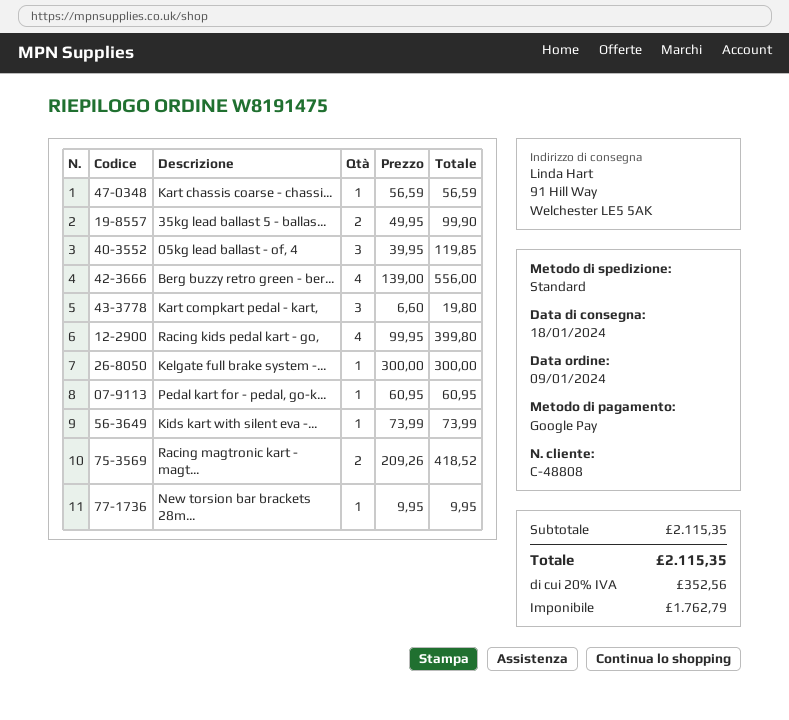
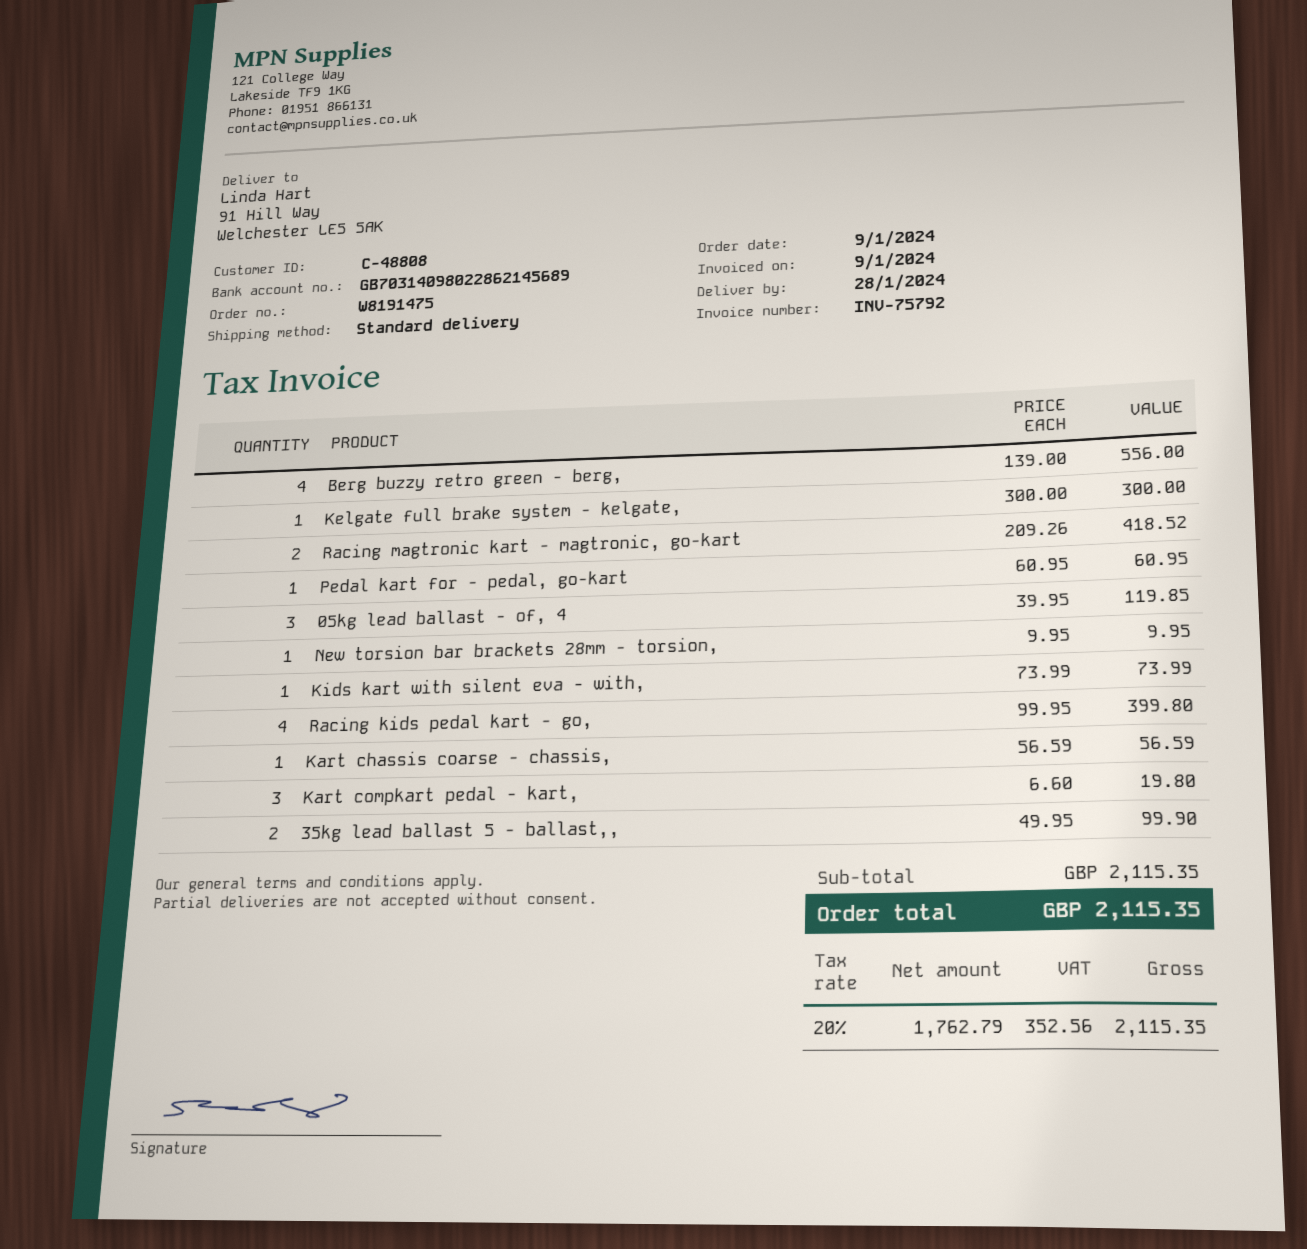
delivery date: 2024-01-18 -> 2024-01-28

